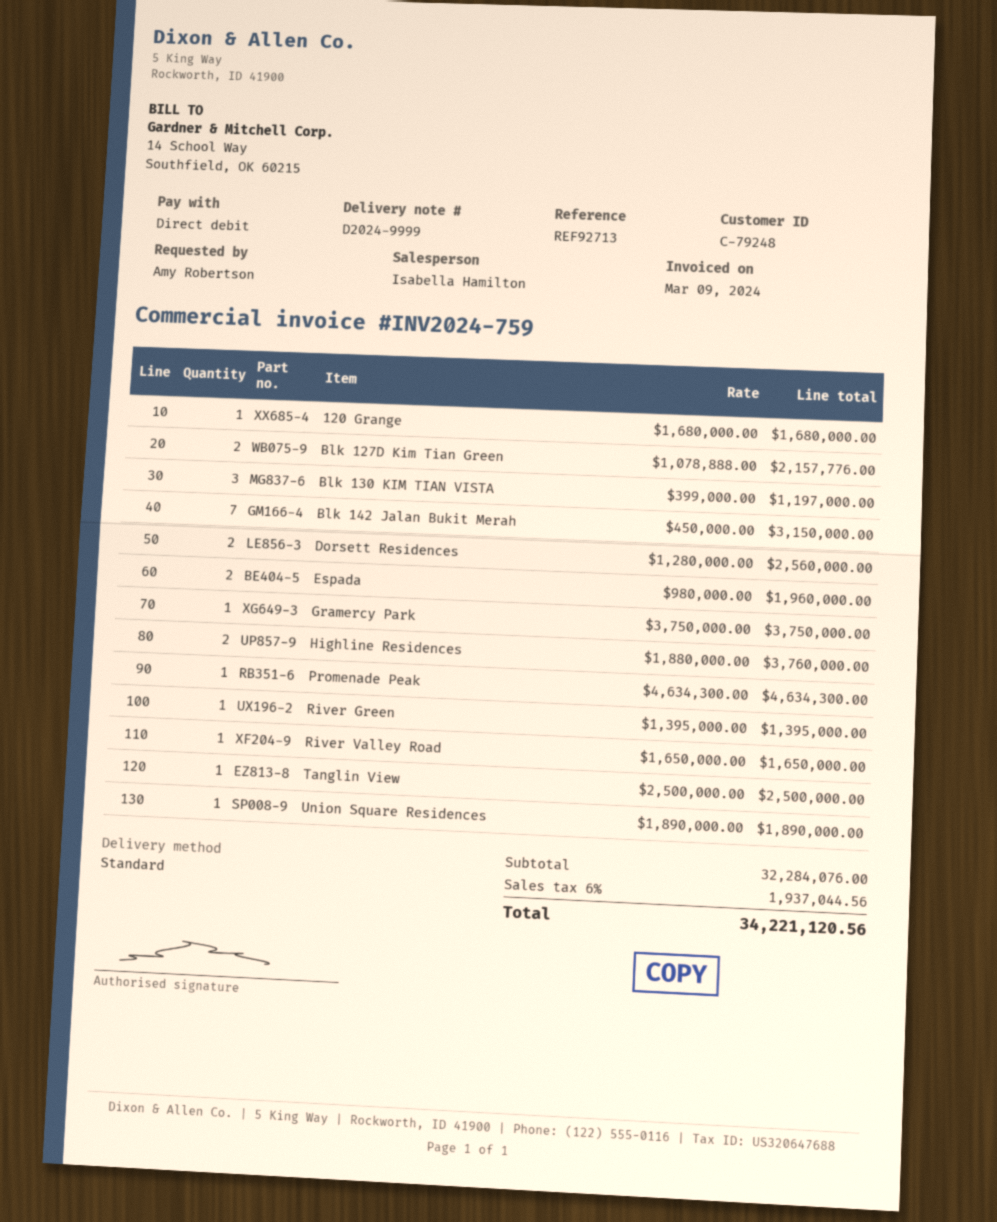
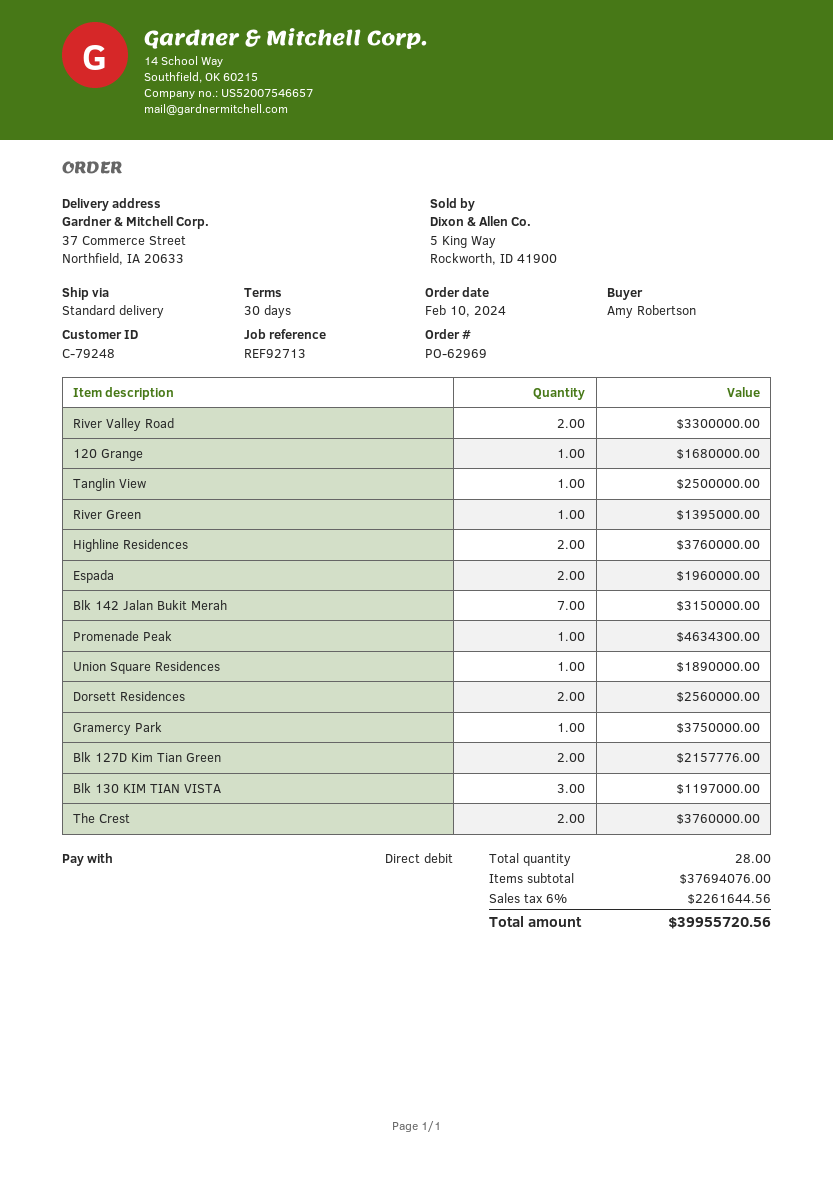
River Valley Road: 1 for 1650000.00 -> 2 for 3300000.00
The Crest: none -> 2 for 3760000.00
subtotal: 32284076.00 -> 37694076.00
tax: 6% = 1937044.56 -> 6% = 2261644.56
total: 34221120.56 -> 39955720.56

